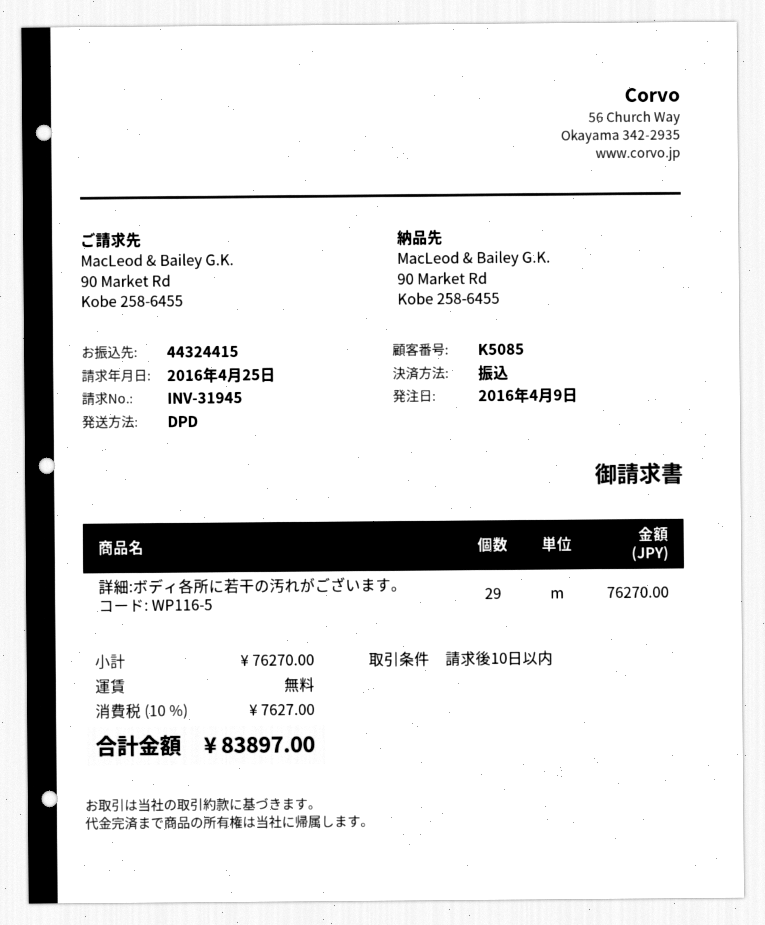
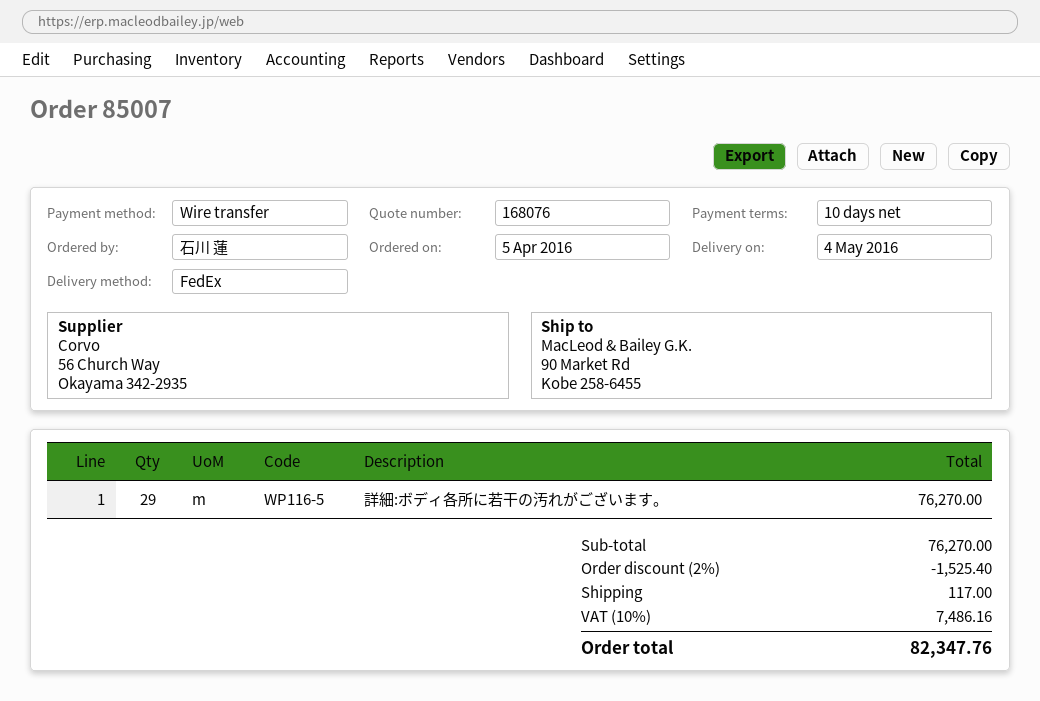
order date: 2016-04-09 -> 2016-04-05
shipping method: DPD -> FedEx
discount: none -> 2% = 1525.40
shipping: 0.00 -> 117.00
tax: 10% = 7627.00 -> 10% = 7486.16
total: 83897.00 -> 82347.76

